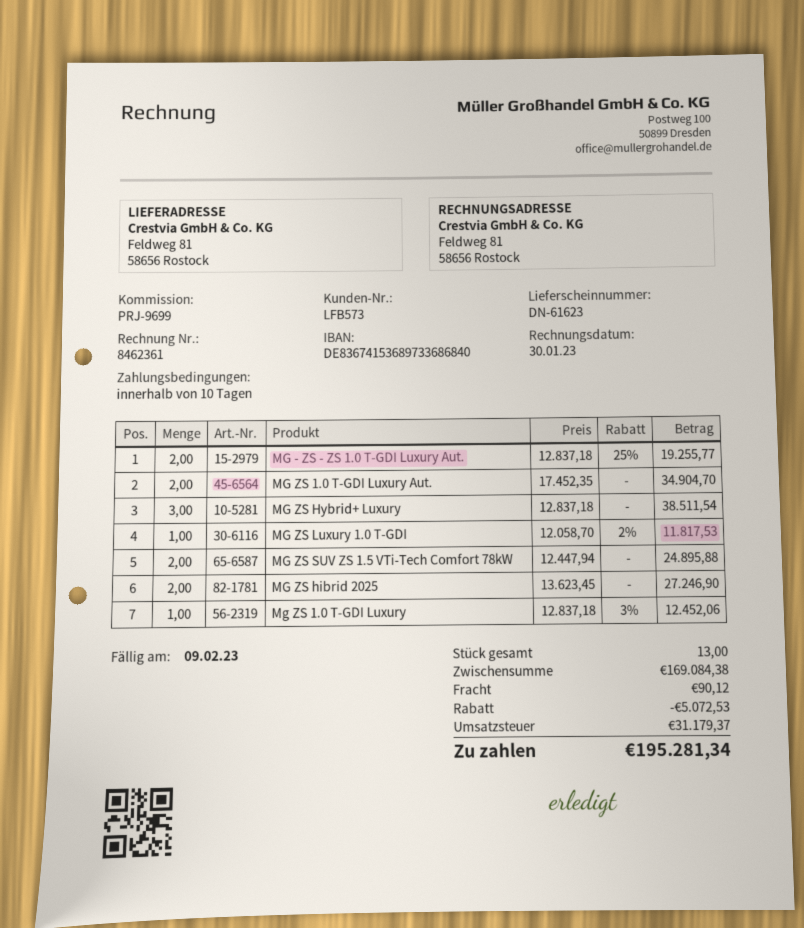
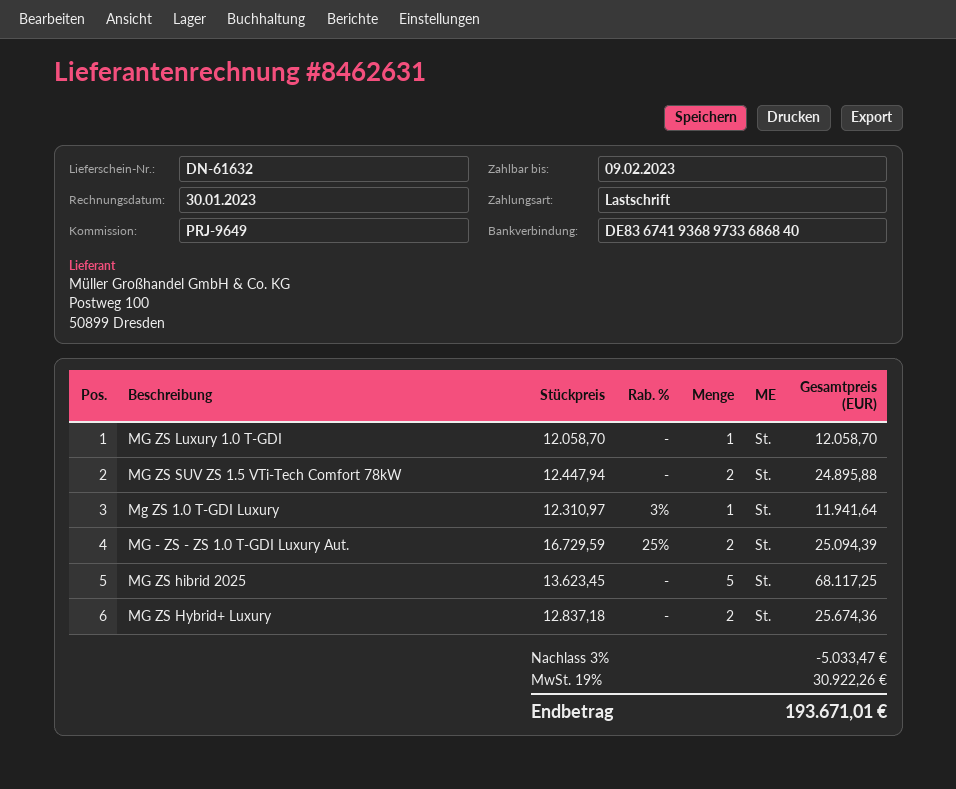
delivery note number: DN-61623 -> DN-61632
invoice number: 8462361 -> 8462631
reference: PRJ-9699 -> PRJ-9649
bank account: DE83674153689733686840 -> DE83674193689733686840
MG - ZS - ZS 1.0 T-GDI Luxury Aut.: 2 x 12837.18 - 25% = 19255.77 -> 2 x 16729.59 - 25% = 25094.39
MG ZS 1.0 T-GDI Luxury Aut.: 2 x 17452.35 = 34904.70 -> none
MG ZS Hybrid+ Luxury: 3 x 12837.18 = 38511.54 -> 2 x 12837.18 = 25674.36
MG ZS Luxury 1.0 T-GDI: 1 x 12058.70 - 2% = 11817.53 -> 1 x 12058.70 = 12058.70
MG ZS hibrid 2025: 2 x 13623.45 = 27246.90 -> 5 x 13623.45 = 68117.25
Mg ZS 1.0 T-GDI Luxury: 1 x 12837.18 - 3% = 12452.06 -> 1 x 12310.97 - 3% = 11941.64
discount: 5072.53 -> 5033.47
shipping: 90.12 -> none
tax: 31179.37 -> 30922.26
total: 195281.34 -> 193671.01

